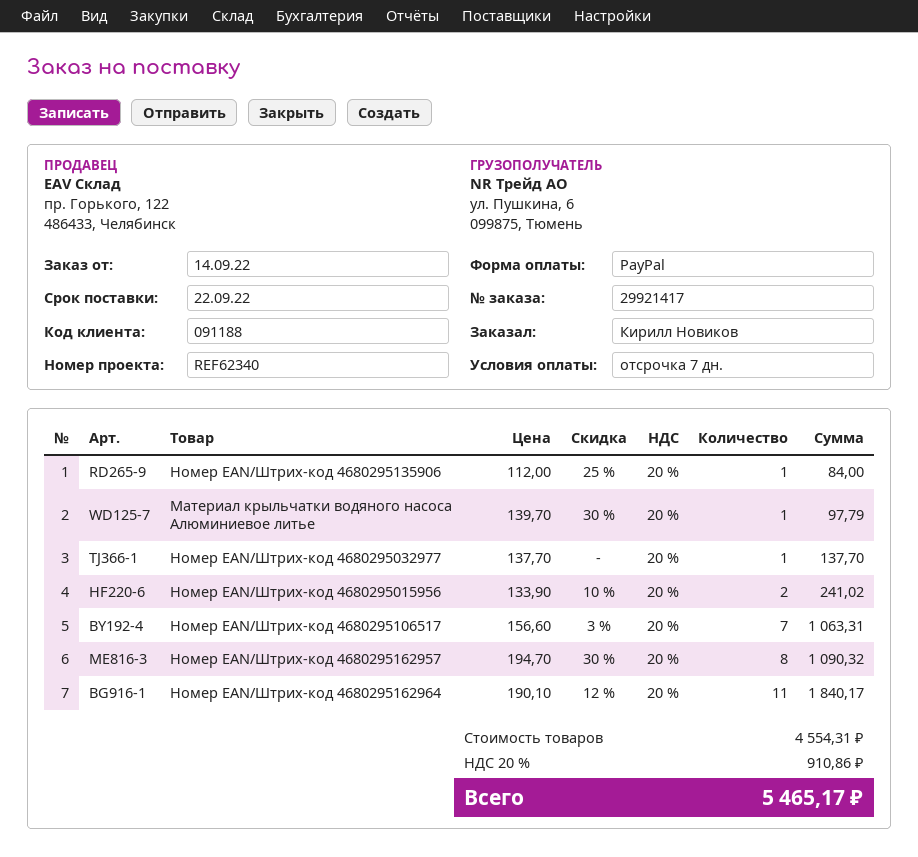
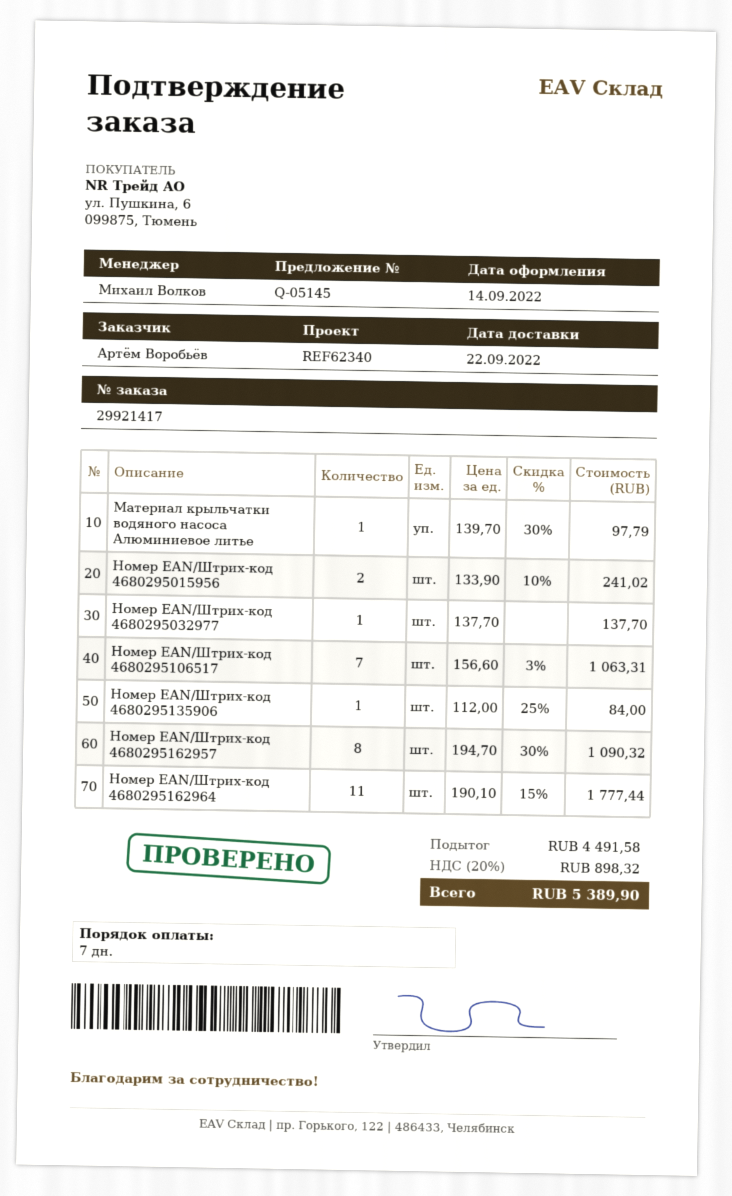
ordered by: Кирилл Новиков -> Артём Воробьёв
Номер EAN/Штрих-код 4680295162964: 11 x 190.10 - 12% = 1840.17 -> 11 x 190.10 - 15% = 1777.44
subtotal: 4554.31 -> 4491.58
tax: 20% = 910.86 -> 20% = 898.32
total: 5465.17 -> 5389.90

